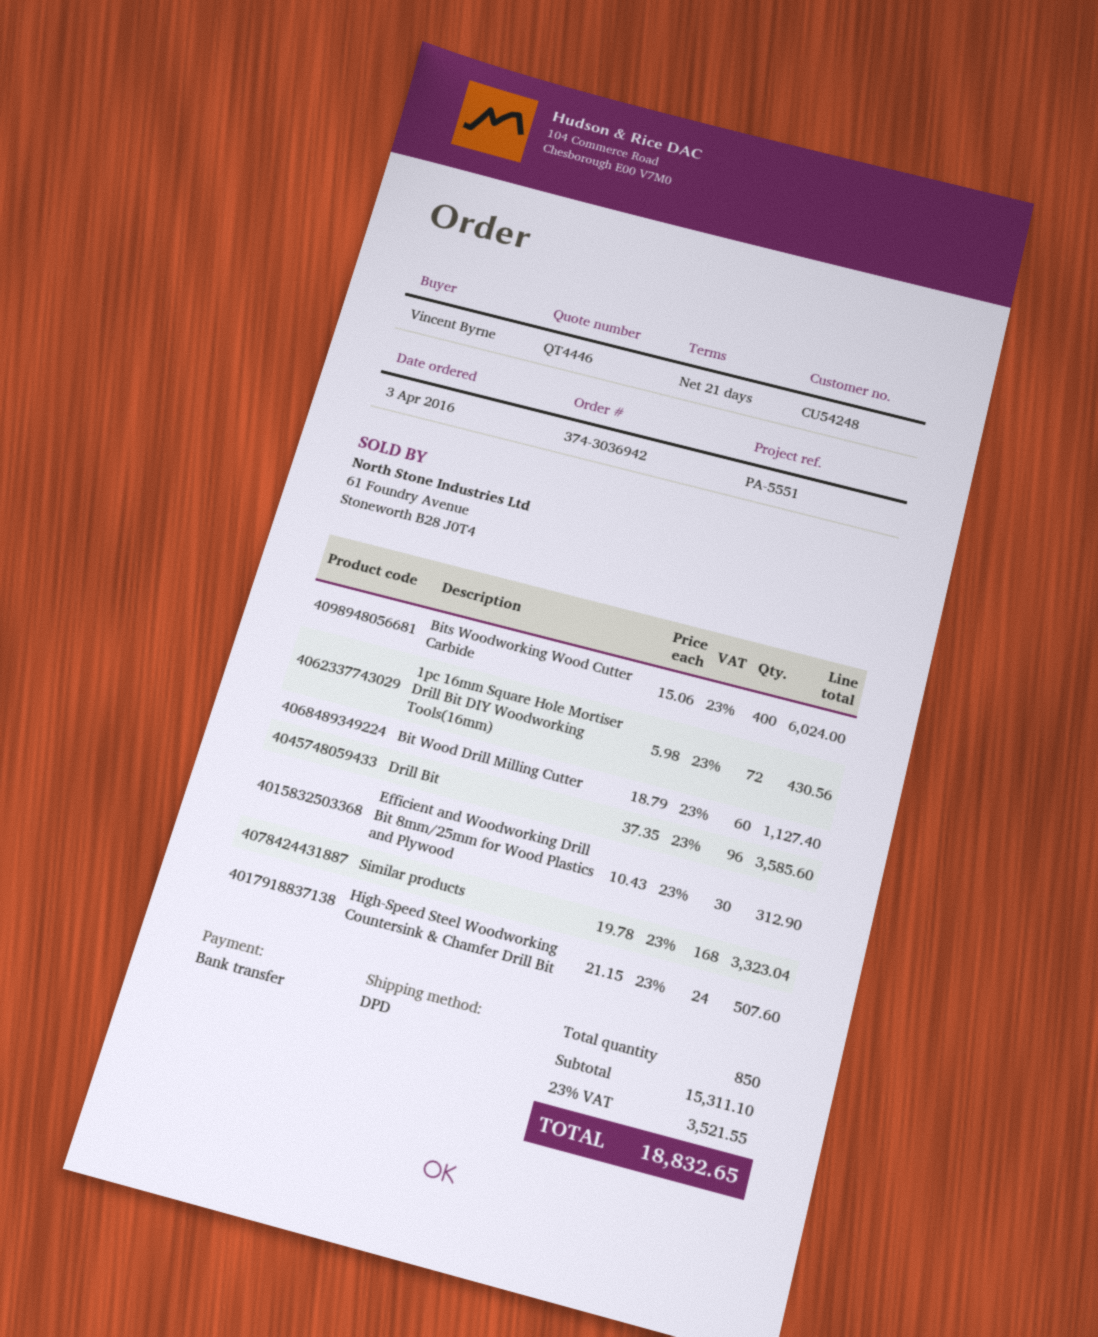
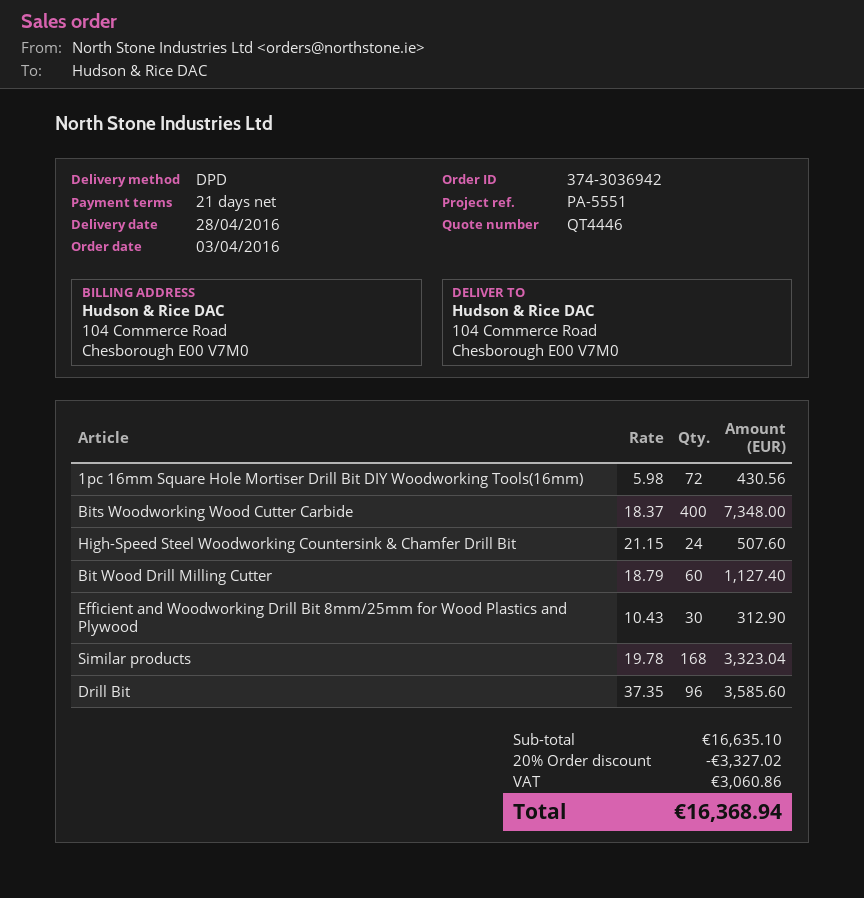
Bits Woodworking Wood Cutter Carbide: 400 x 15.06 = 6024.00 -> 400 x 18.37 = 7348.00
subtotal: 15311.10 -> 16635.10
discount: none -> 20% = 3327.02
tax: 3521.55 -> 3060.86
total: 18832.65 -> 16368.94

